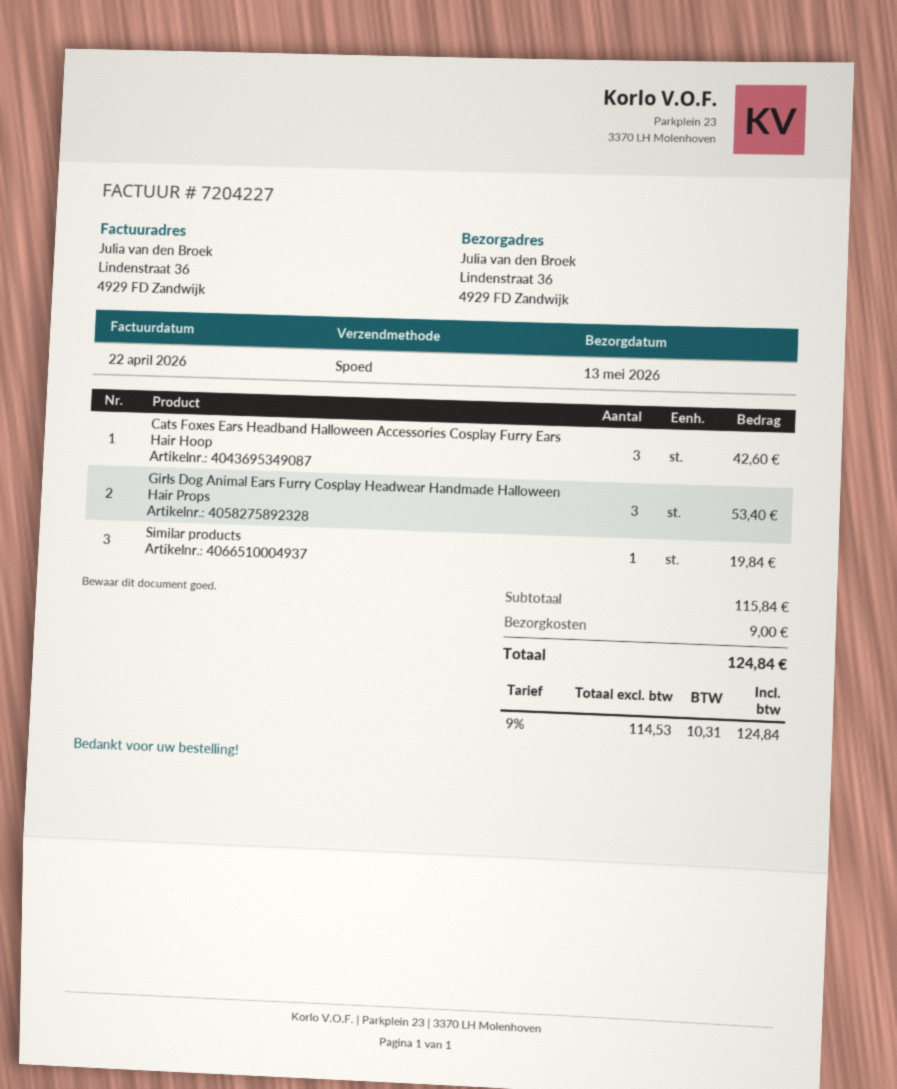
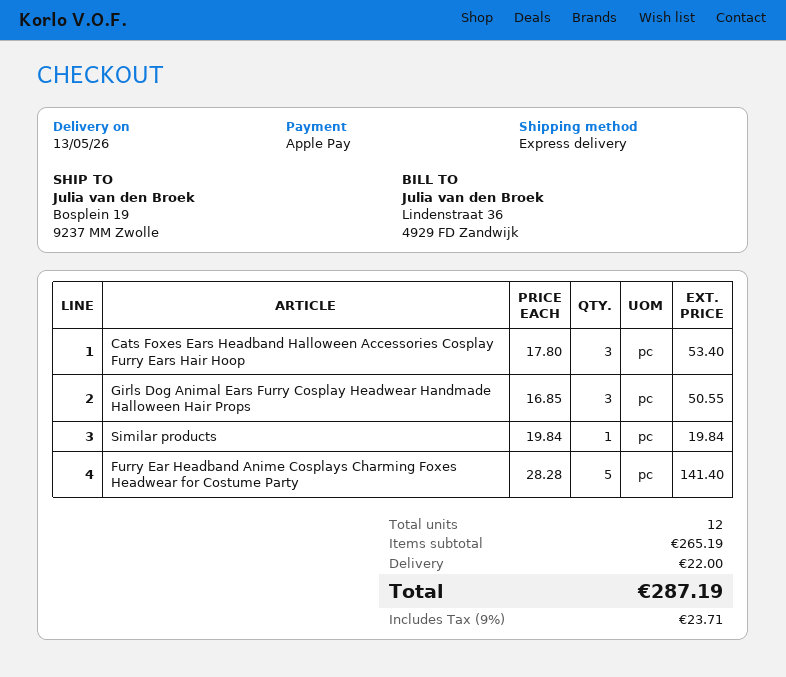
ship to: Lindenstraat 36, 4929 FD Zandwijk -> Bosplein 19, 9237 MM Zwolle
Cats Foxes Ears Headband Halloween Accessories Cosplay Furry Ears Hair Hoop: 3 for 42.60 -> 3 for 53.40
Girls Dog Animal Ears Furry Cosplay Headwear Handmade Halloween Hair Props: 3 for 53.40 -> 3 for 50.55
Furry Ear Headband Anime Cosplays Charming Foxes Headwear for Costume Party: none -> 5 for 141.40
subtotal: 115.84 -> 265.19
shipping: 9.00 -> 22.00
tax: 9% = 10.31 -> 9% = 23.71
total: 124.84 -> 287.19

